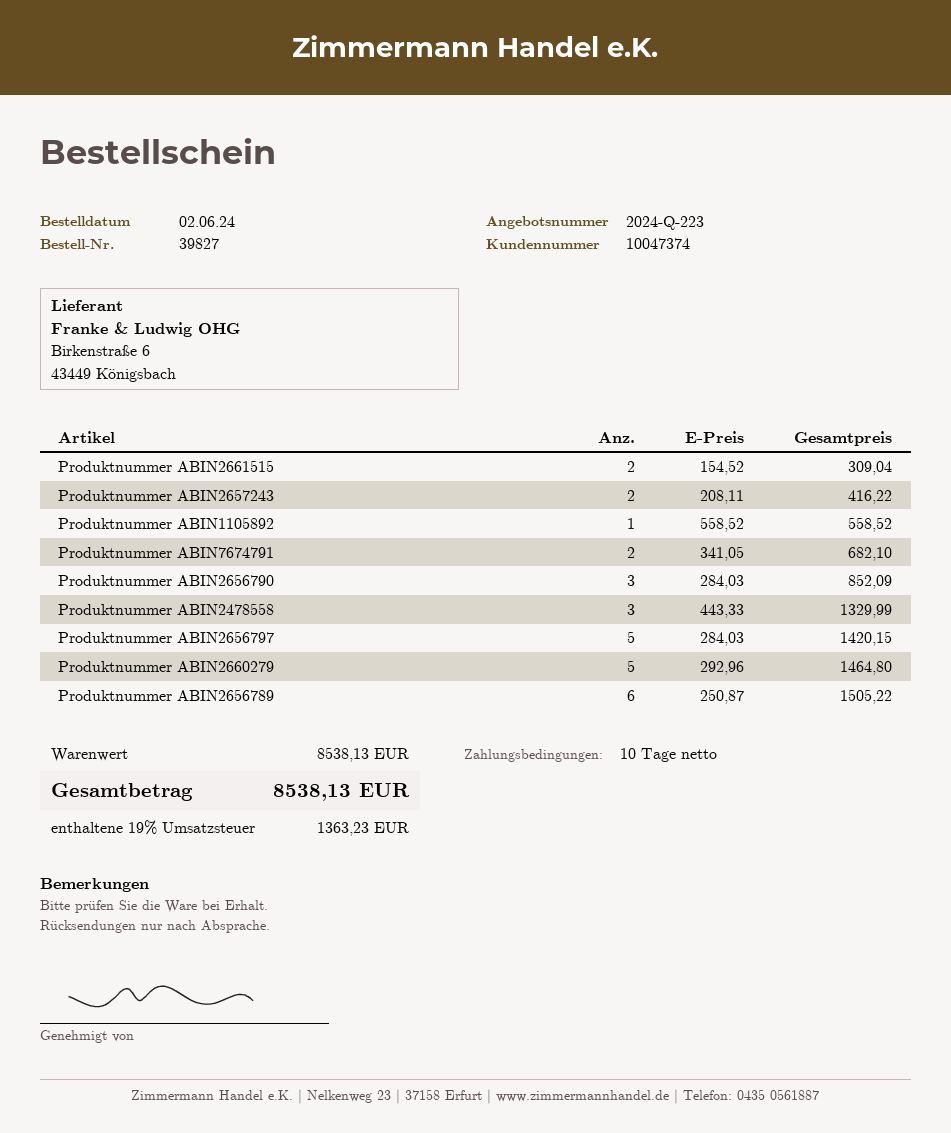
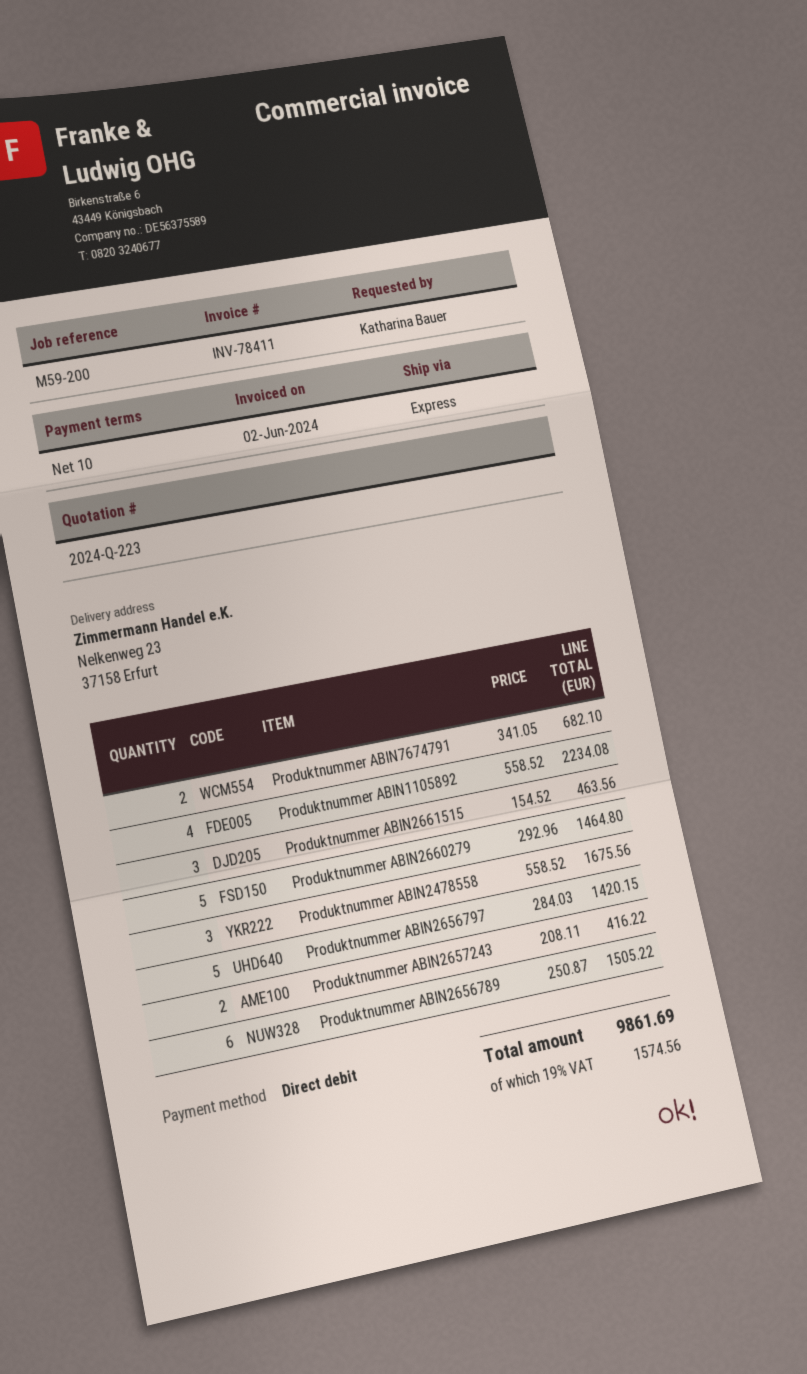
Produktnummer ABIN2661515: 2 x 154.52 = 309.04 -> 3 x 154.52 = 463.56
Produktnummer ABIN1105892: 1 x 558.52 = 558.52 -> 4 x 558.52 = 2234.08
Produktnummer ABIN2656790: 3 x 284.03 = 852.09 -> none
Produktnummer ABIN2478558: 3 x 443.33 = 1329.99 -> 3 x 558.52 = 1675.56
tax: 19% = 1363.23 -> 19% = 1574.56
total: 8538.13 -> 9861.69

